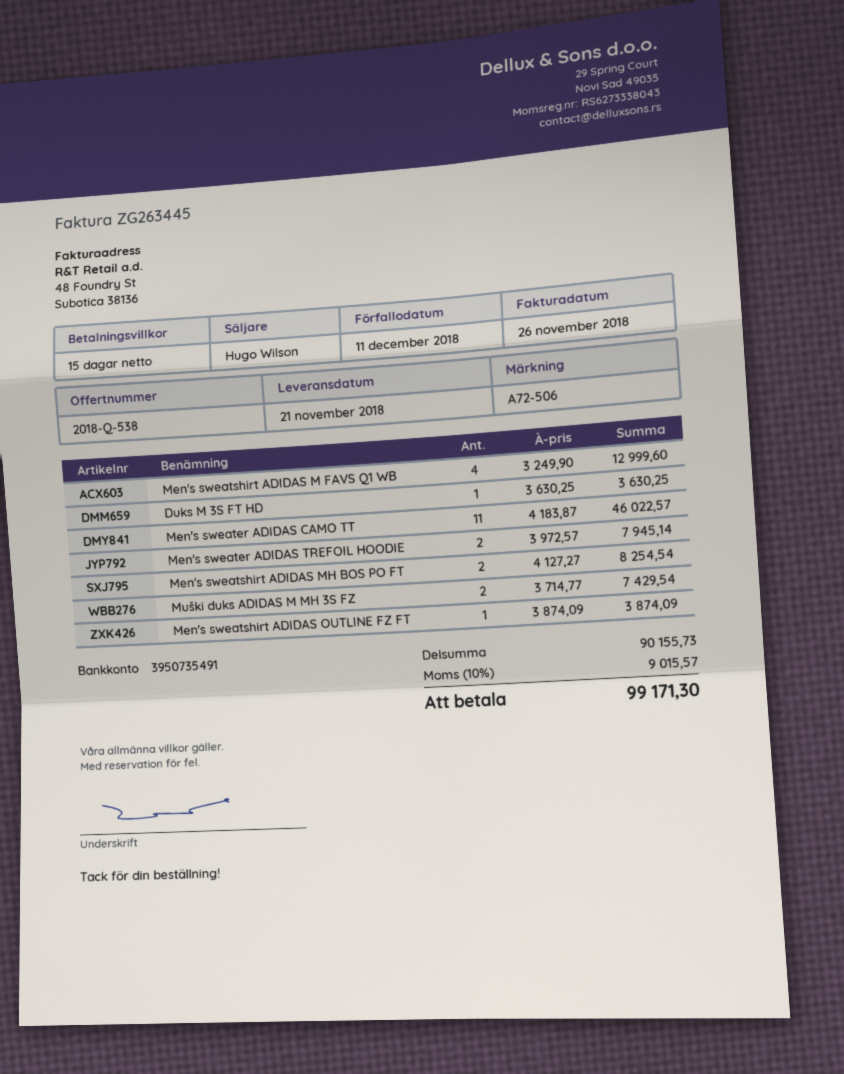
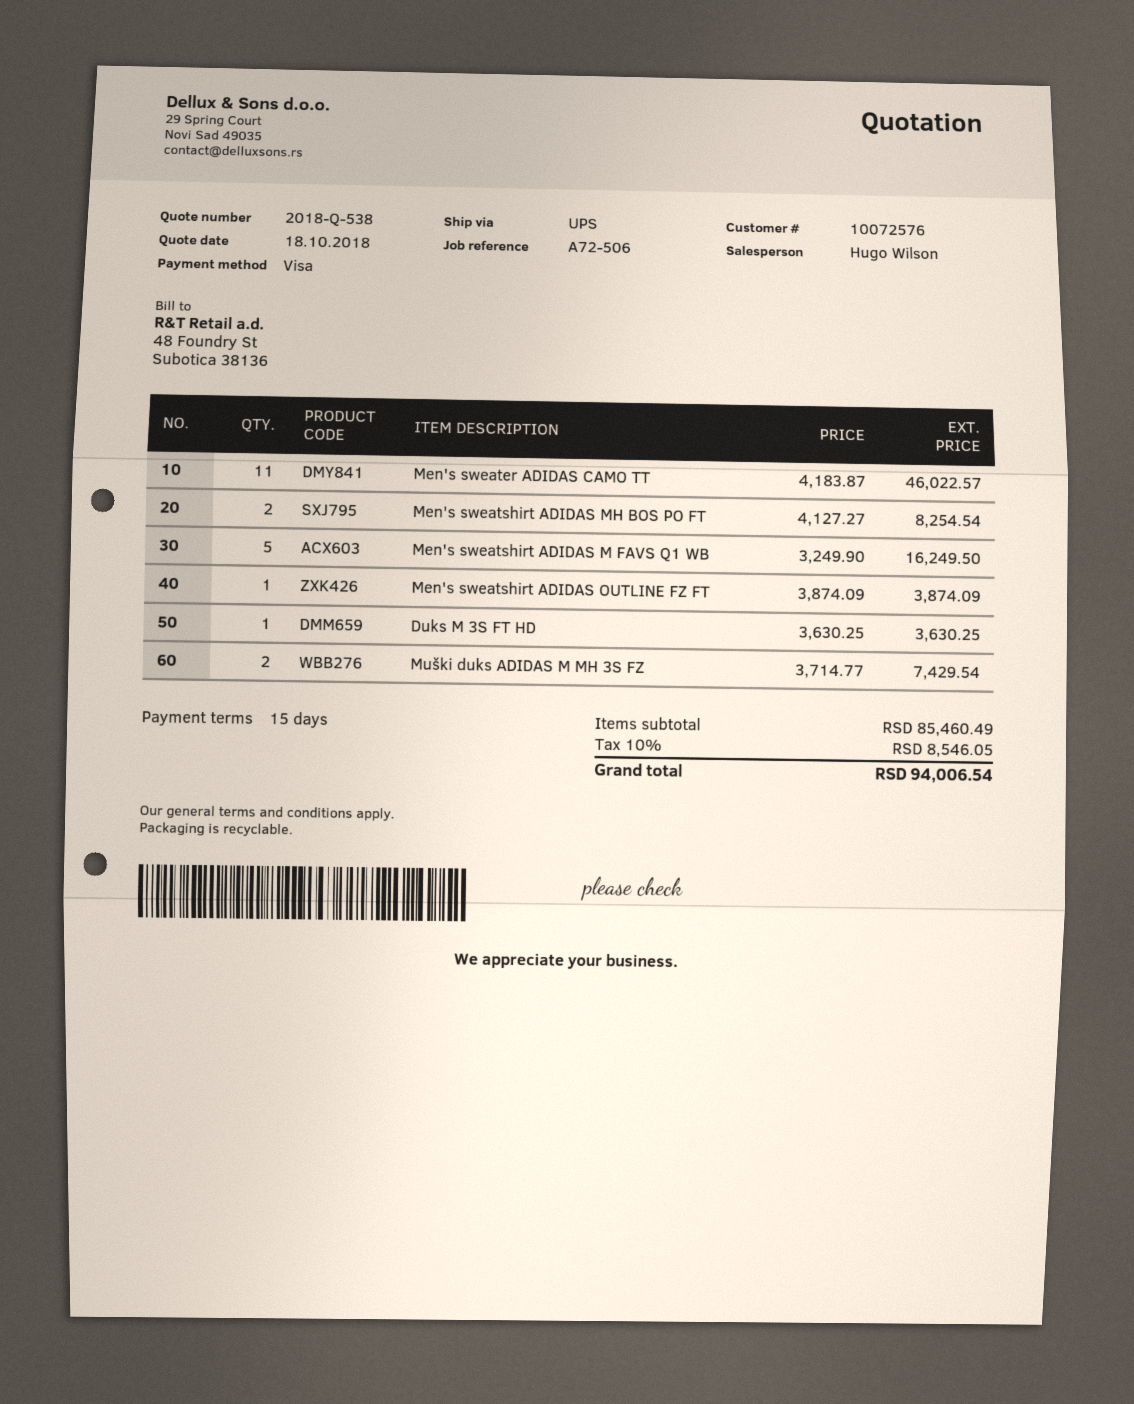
Men's sweatshirt ADIDAS M FAVS Q1 WB: 4 x 3249.90 = 12999.60 -> 5 x 3249.90 = 16249.50
Men's sweater ADIDAS TREFOIL HOODIE: 2 x 3972.57 = 7945.14 -> none
subtotal: 90155.73 -> 85460.49
tax: 10% = 9015.57 -> 10% = 8546.05
total: 99171.30 -> 94006.54

